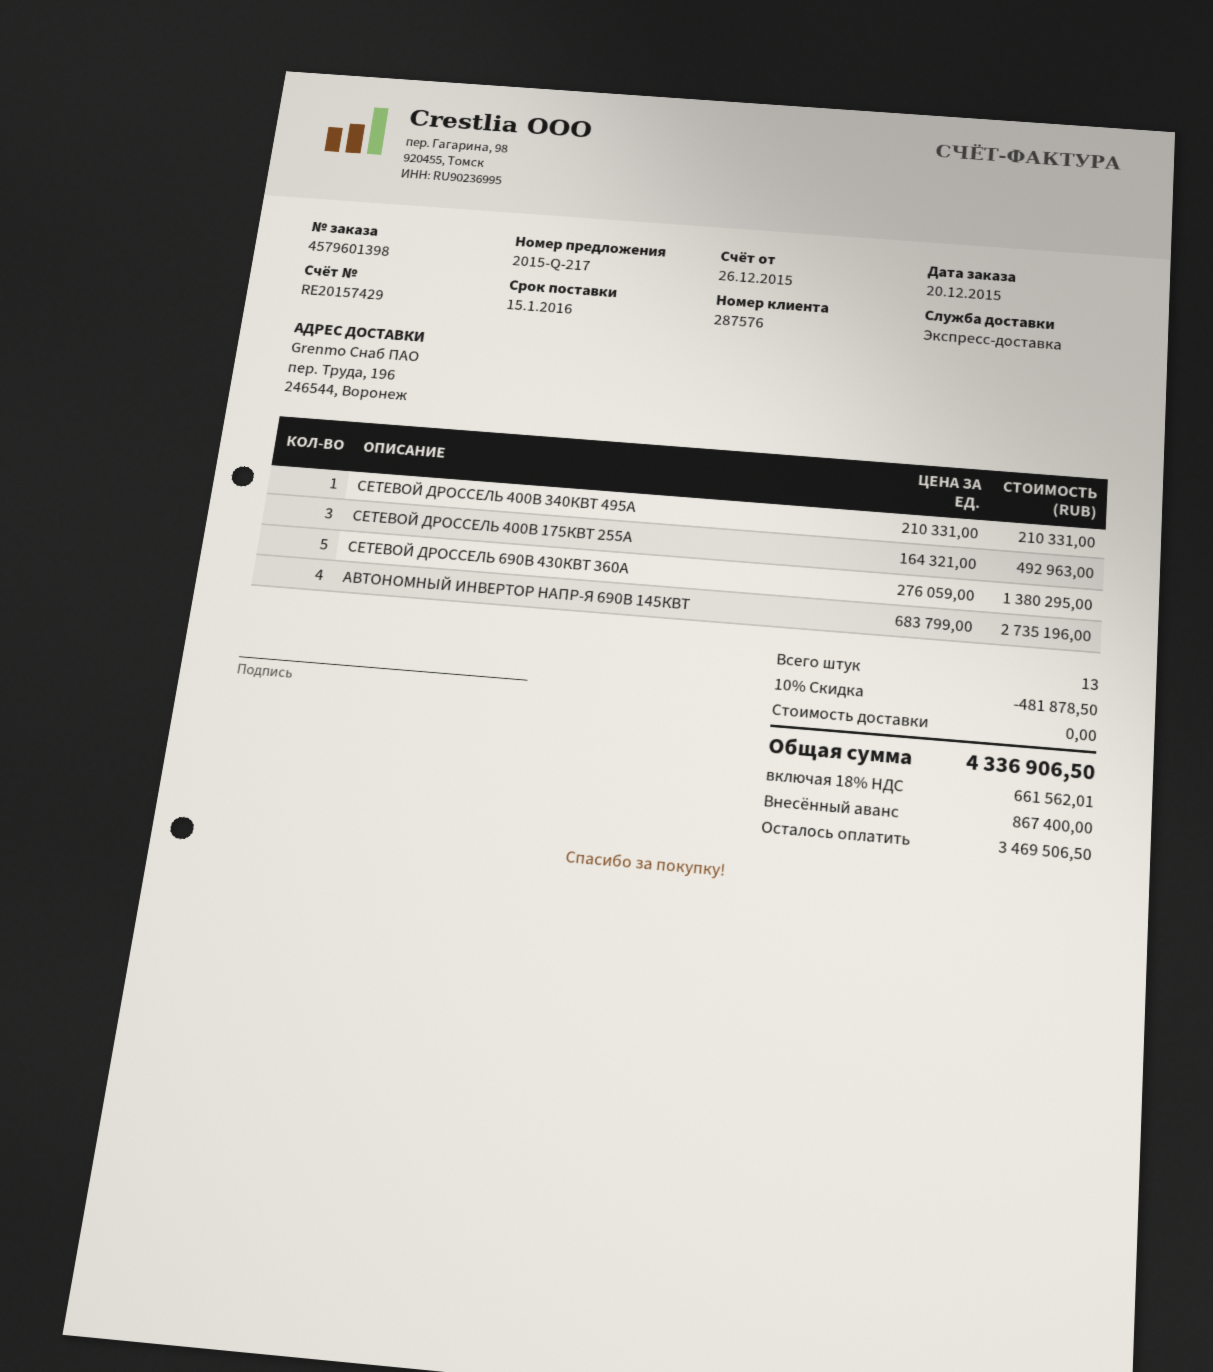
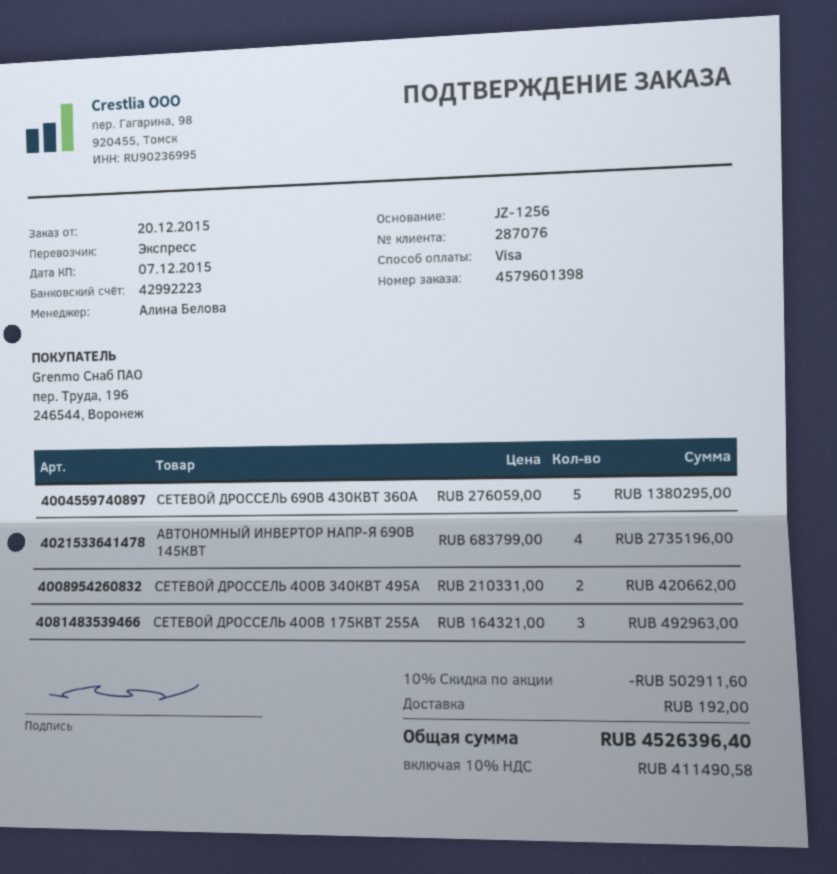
customer number: 287576 -> 287076
СЕТЕВОЙ ДРОССЕЛЬ 400В 340КВТ 495A: 1 x 210331.00 = 210331.00 -> 2 x 210331.00 = 420662.00
discount: 10% = 481878.50 -> 10% = 502911.60
shipping: 0.00 -> 192.00
tax: 18% = 661562.01 -> 10% = 411490.58
total: 4336906.50 -> 4526396.40

